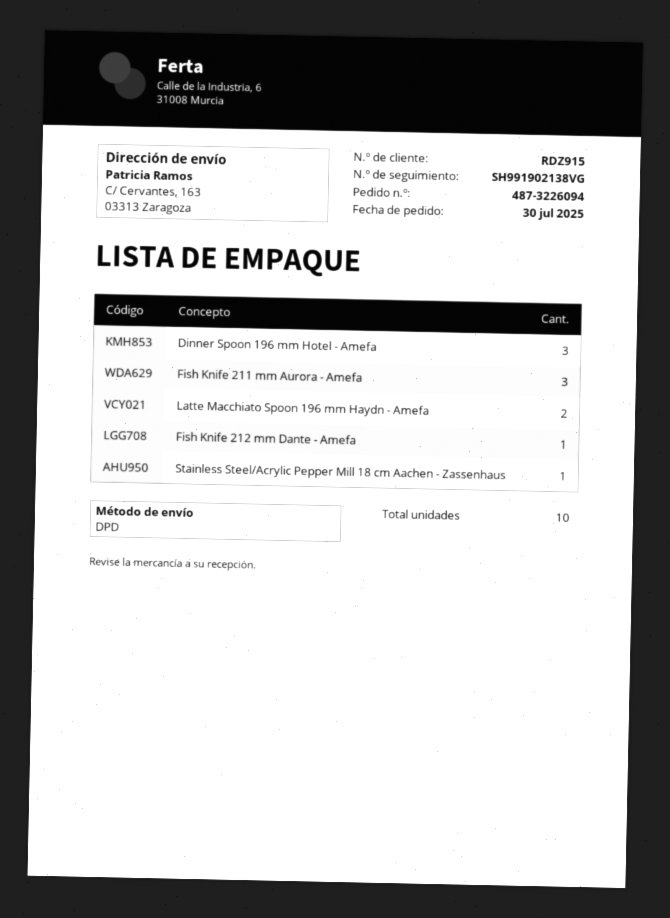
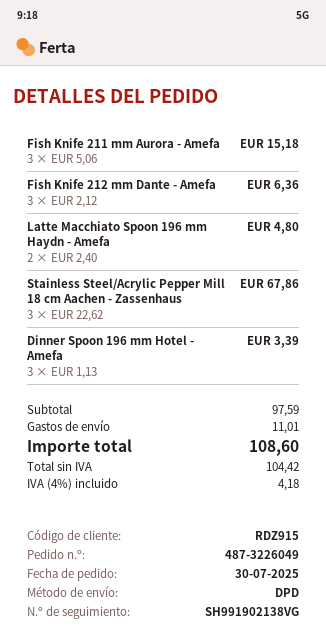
order number: 487-3226094 -> 487-3226049
Fish Knife 212 mm Dante - Amefa: 1 -> 3
Stainless Steel/Acrylic Pepper Mill 18 cm Aachen - Zassenhaus: 1 -> 3

